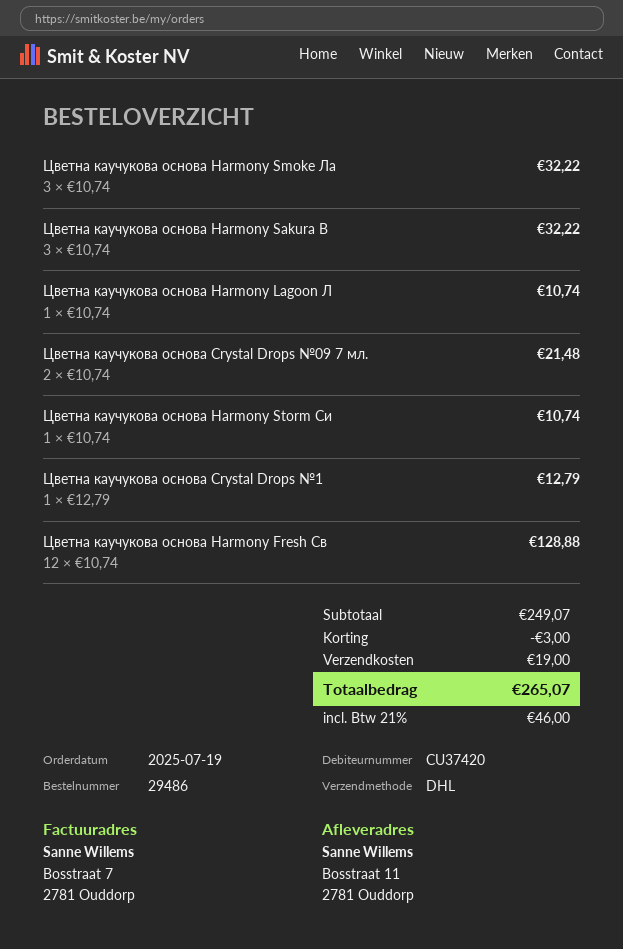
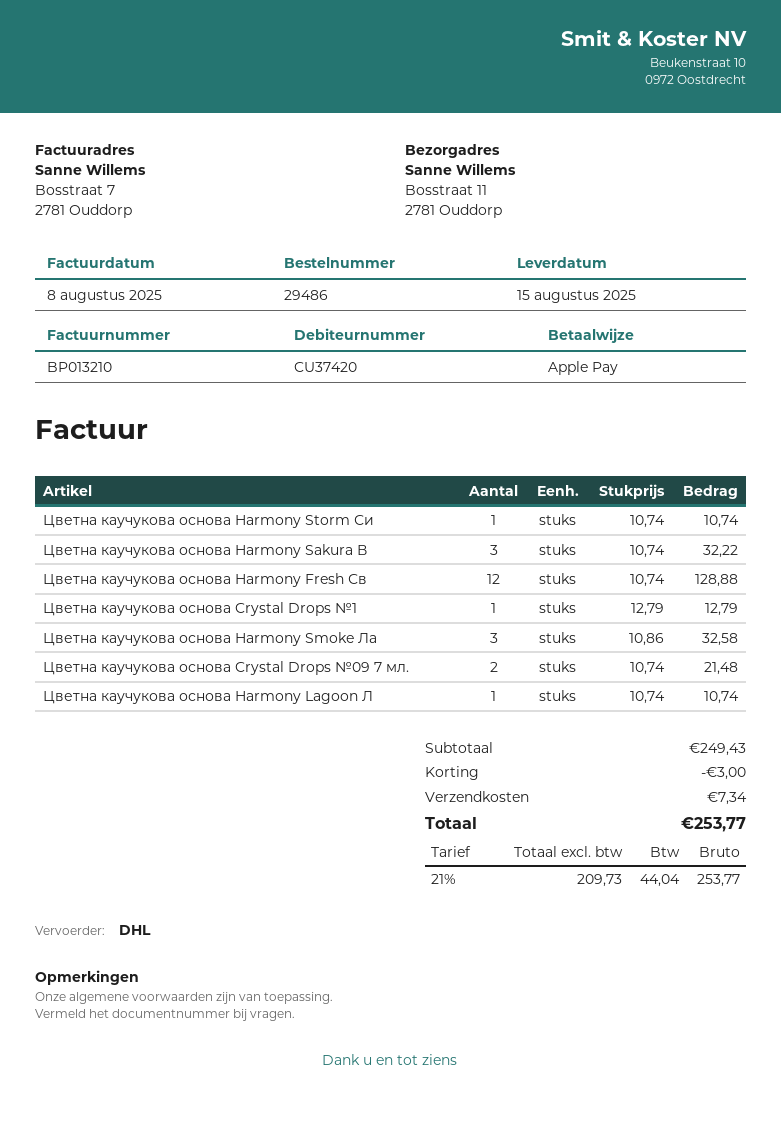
Цветна каучукова основа Harmony Smoke Ла: 3 x 10.74 = 32.22 -> 3 x 10.86 = 32.58
subtotal: 249.07 -> 249.43
shipping: 19.00 -> 7.34
tax: 21% = 46.00 -> 21% = 44.04
total: 265.07 -> 253.77

